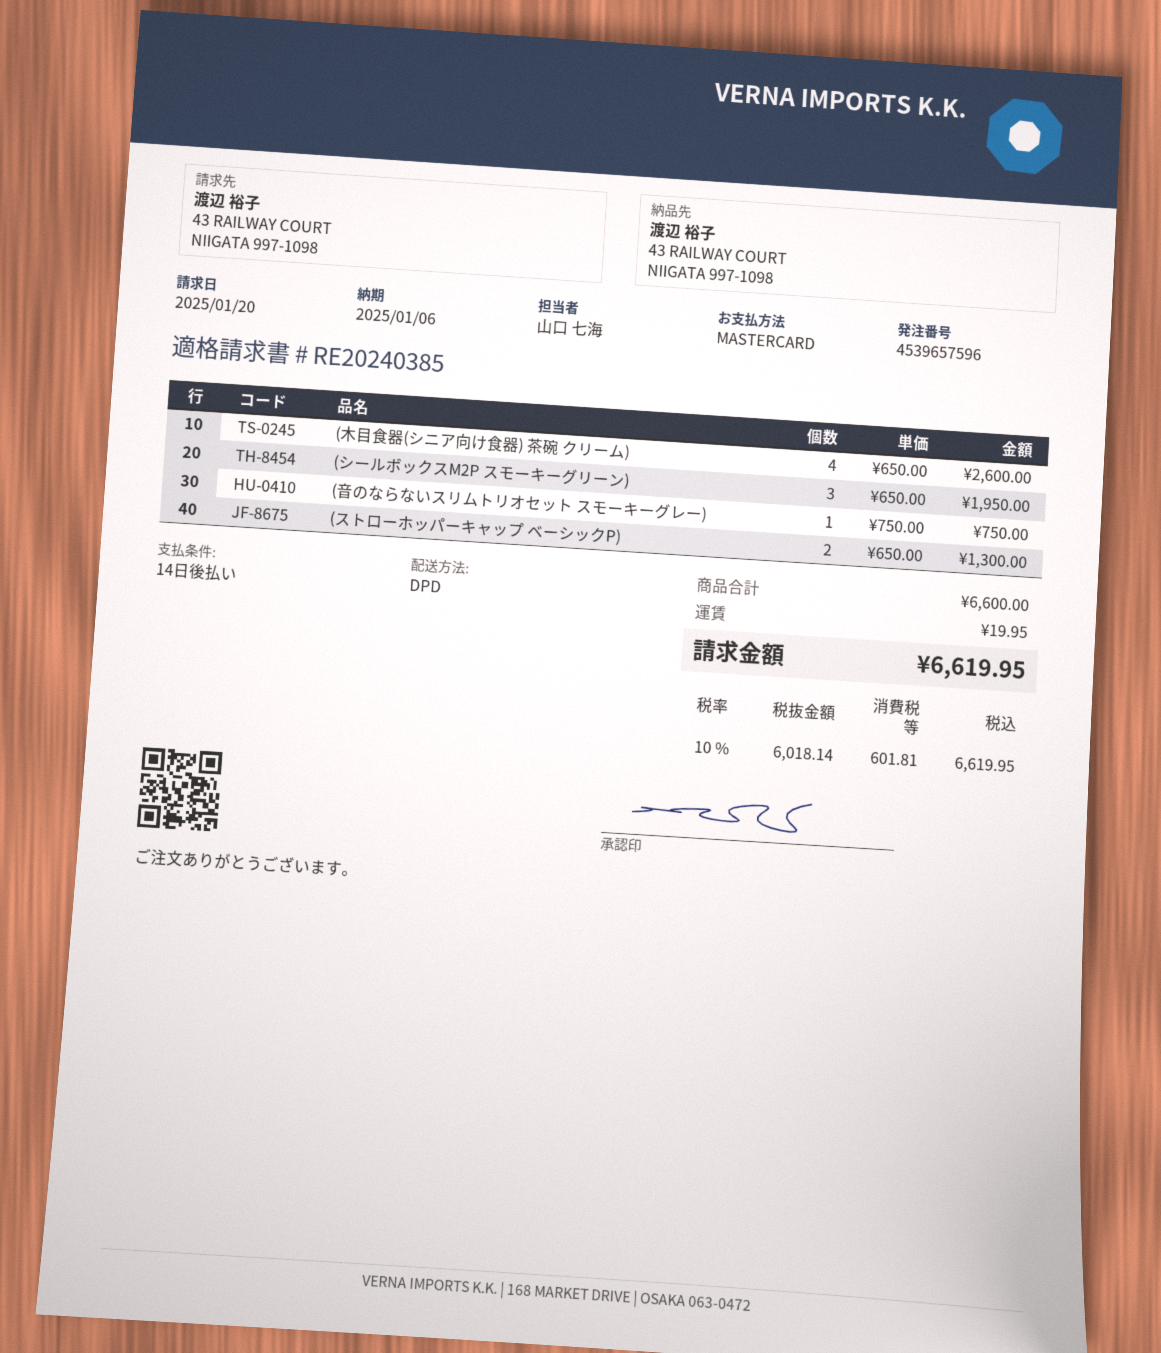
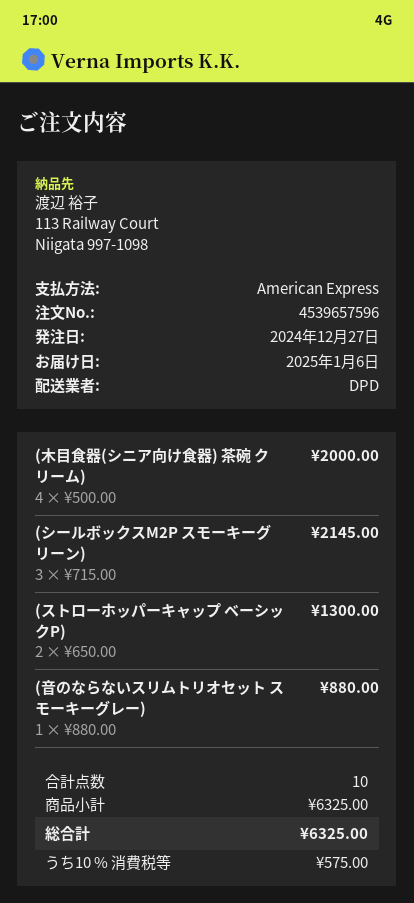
payment method: Mastercard -> American Express
ship to: 43 RAILWAY COURT, NIIGATA 997-1098 -> 113 Railway Court, Niigata 997-1098
(木目食器(シニア向け食器) 茶碗 クリーム): 4 x 650.00 = 2600.00 -> 4 x 500.00 = 2000.00
(シールボックスM2P スモーキーグリーン): 3 x 650.00 = 1950.00 -> 3 x 715.00 = 2145.00
(音のならないスリムトリオセット スモーキーグレー): 1 x 750.00 = 750.00 -> 1 x 880.00 = 880.00
subtotal: 6600.00 -> 6325.00
shipping: 19.95 -> none
tax: 10% = 601.81 -> 10% = 575.00
total: 6619.95 -> 6325.00

